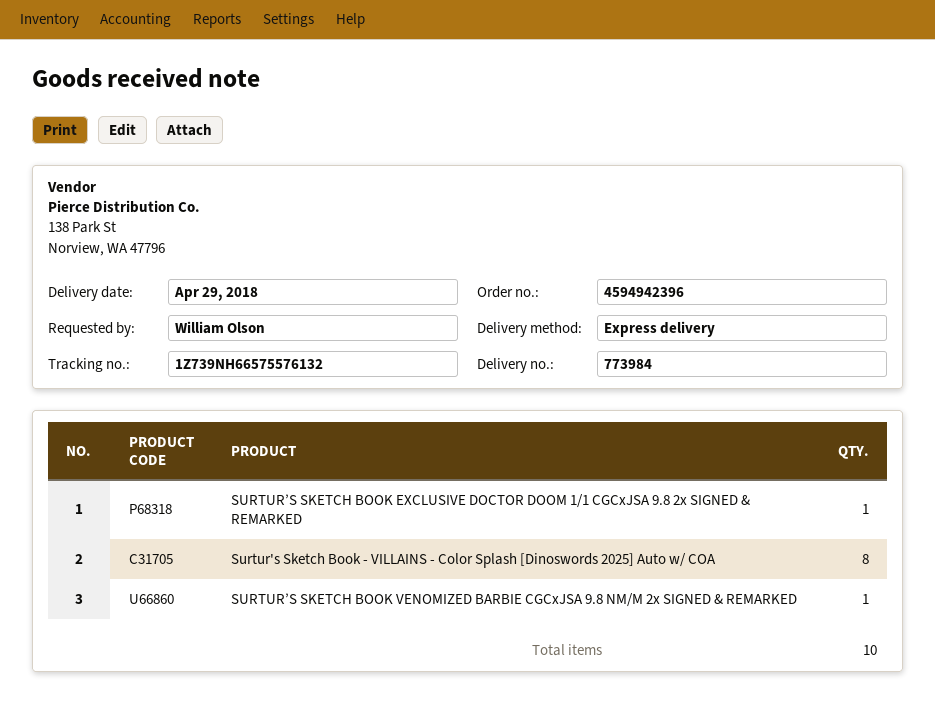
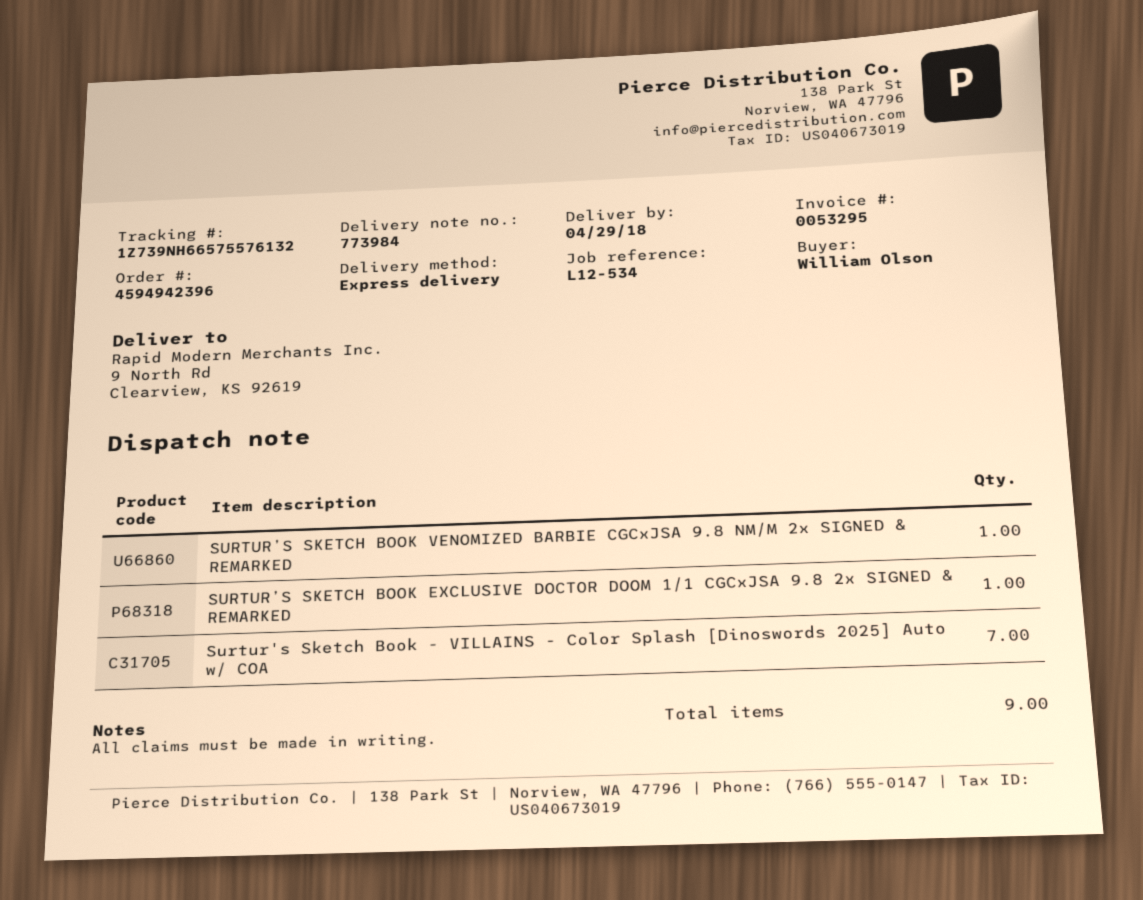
Surtur's Sketch Book - VILLAINS - Color Splash [Dinoswords 2025] Auto w/ COA: 8 -> 7
total quantity: 10 -> 9

